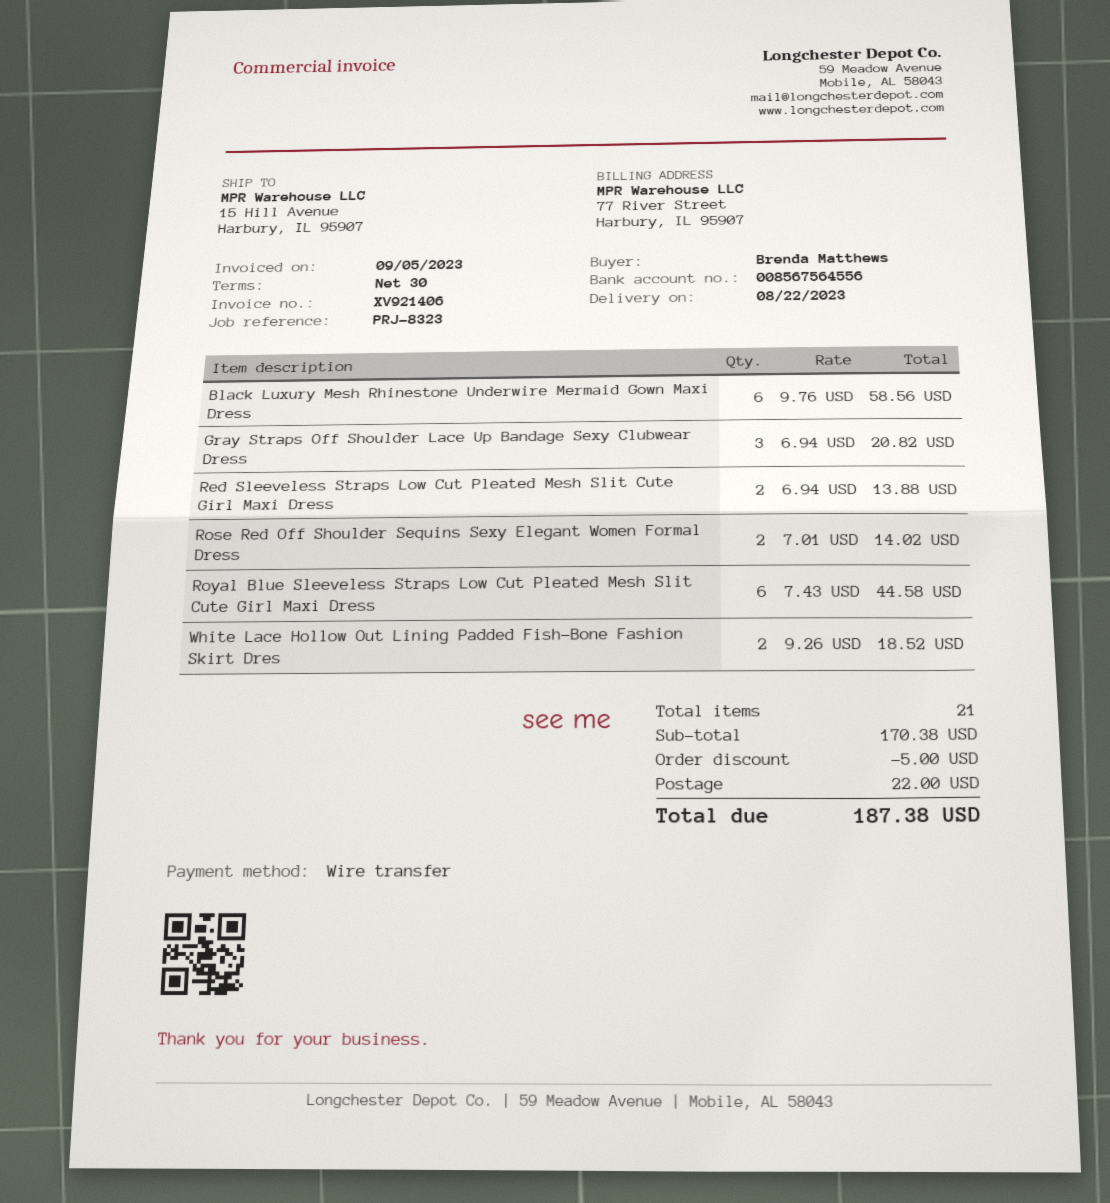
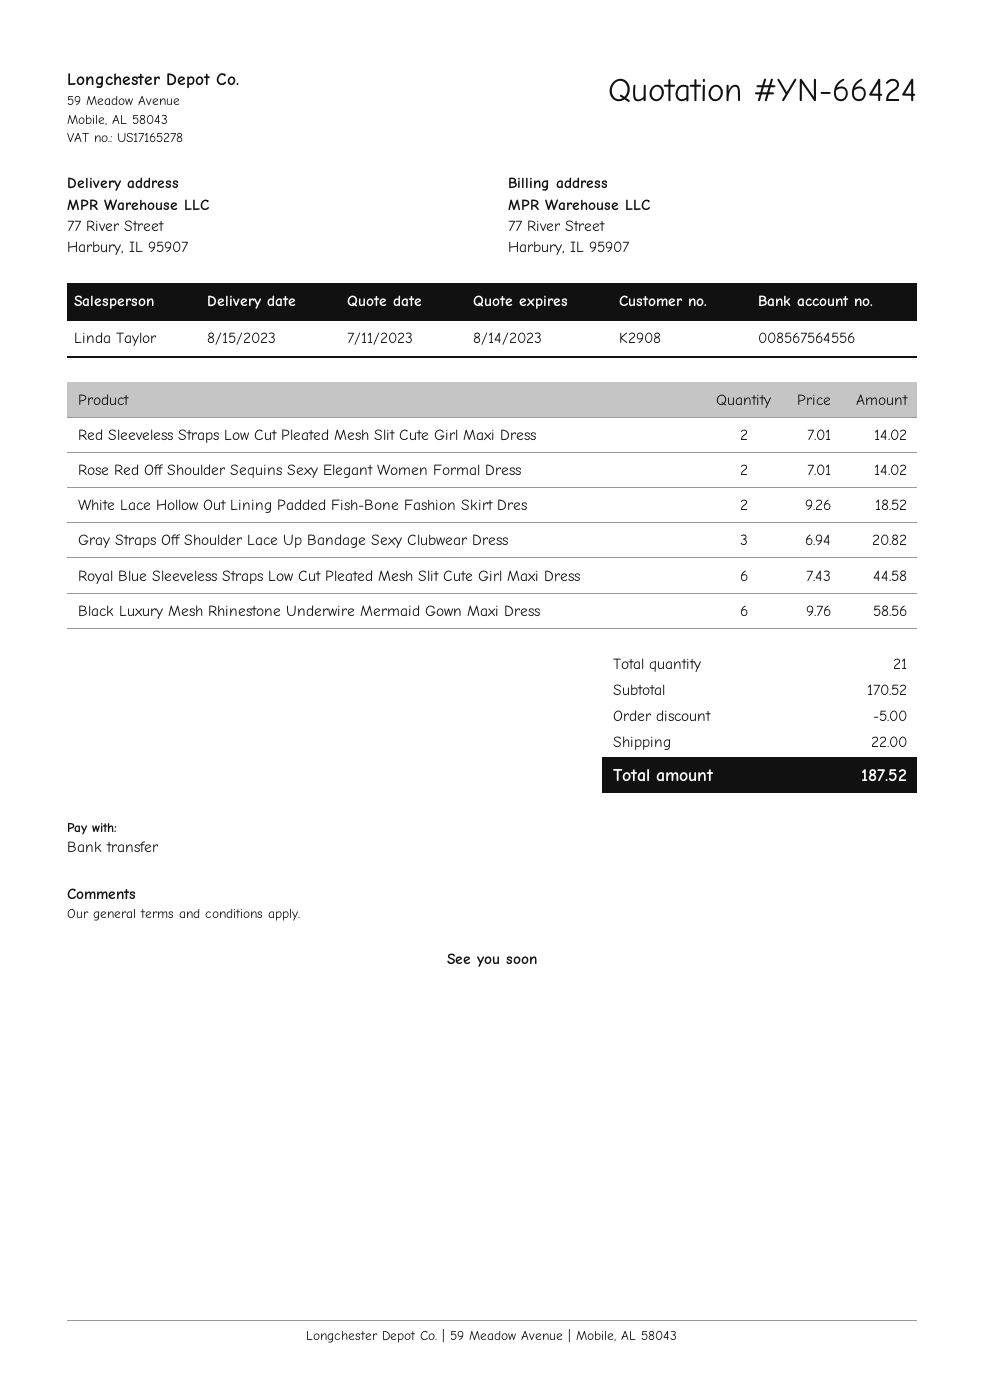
delivery date: 2023-08-22 -> 2023-08-15
ship to: 15 Hill Avenue, Harbury, IL 95907 -> 77 River Street, Harbury, IL 95907
Red Sleeveless Straps Low Cut Pleated Mesh Slit Cute Girl Maxi Dress: 2 x 6.94 = 13.88 -> 2 x 7.01 = 14.02
subtotal: 170.38 -> 170.52
total: 187.38 -> 187.52

